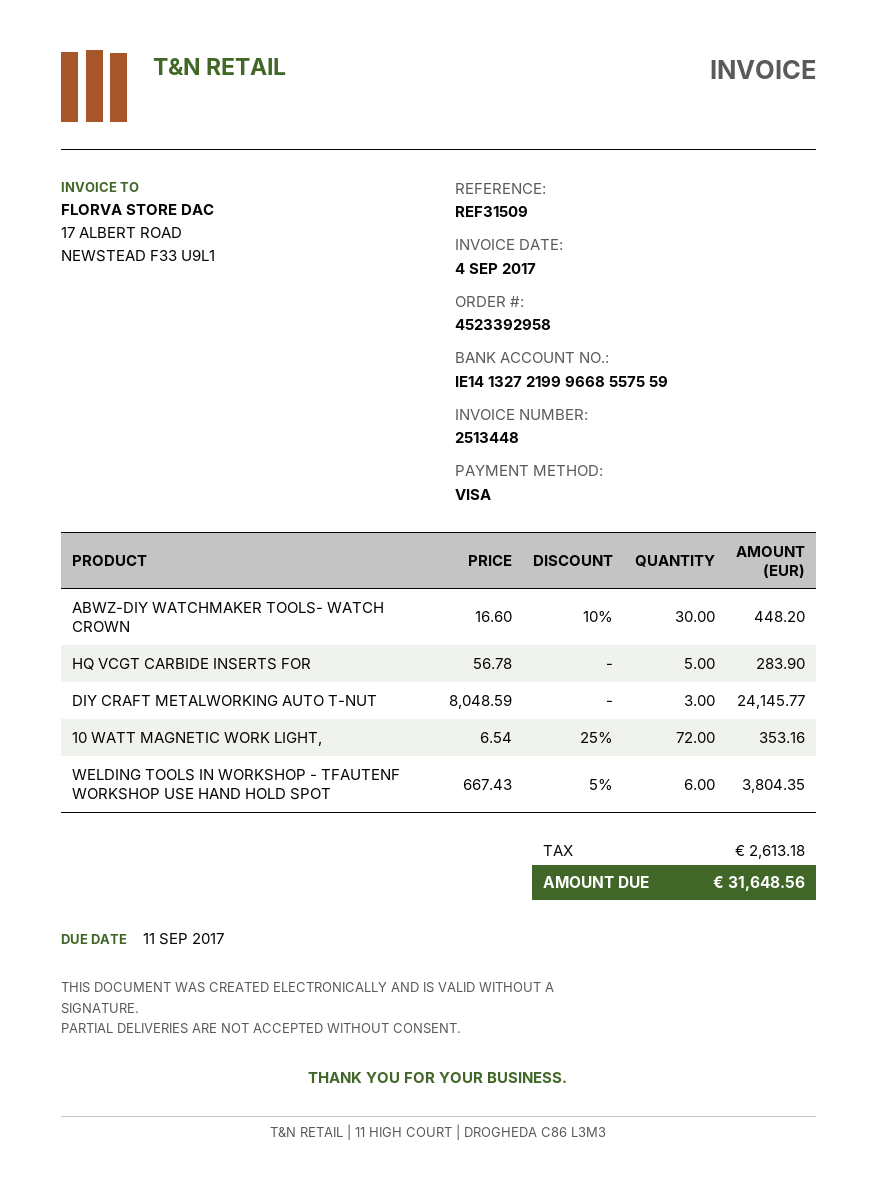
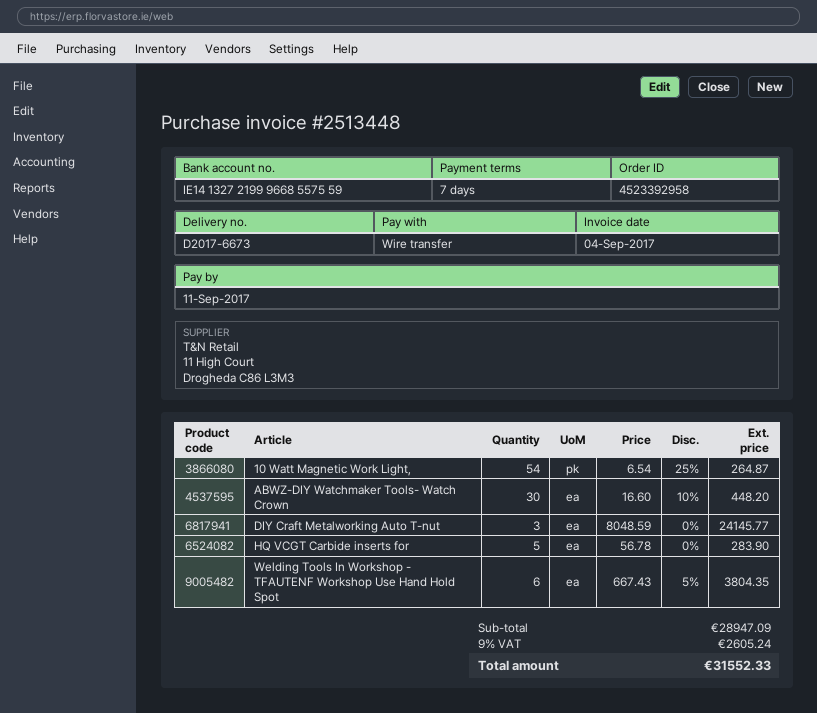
payment method: Visa -> bank transfer
10 WATT MAGNETIC WORK LIGHT,: 72 x 6.54 - 25% = 353.16 -> 54 x 6.54 - 25% = 264.87
tax: 2613.18 -> 2605.24
total: 31648.56 -> 31552.33

